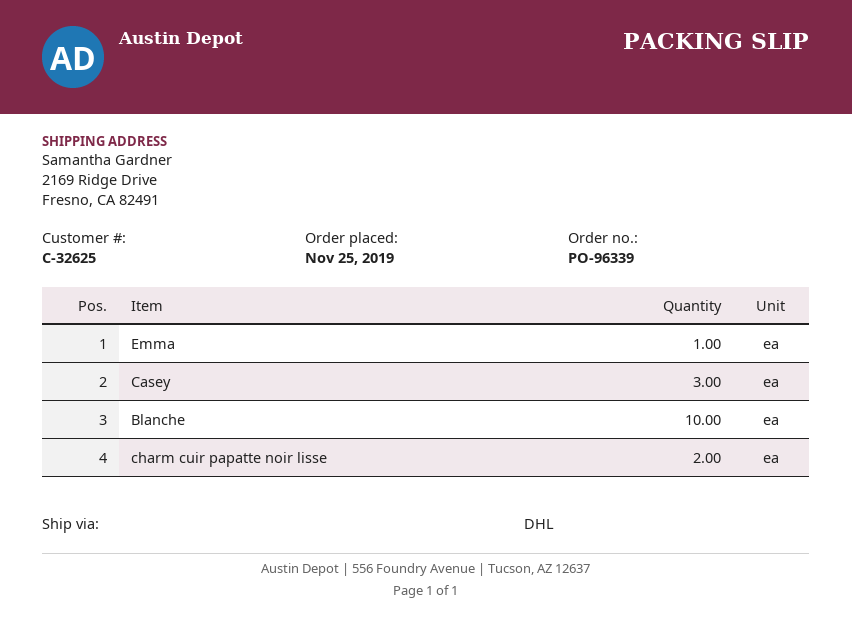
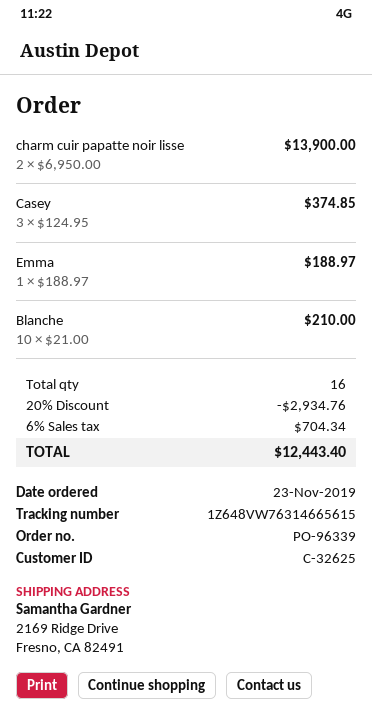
order date: 2019-11-25 -> 2019-11-23

